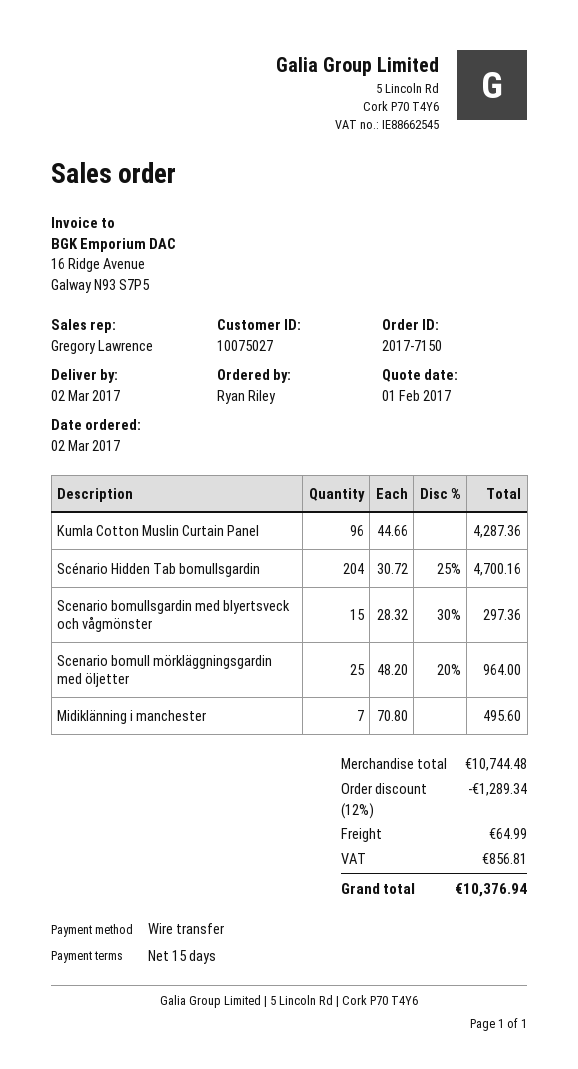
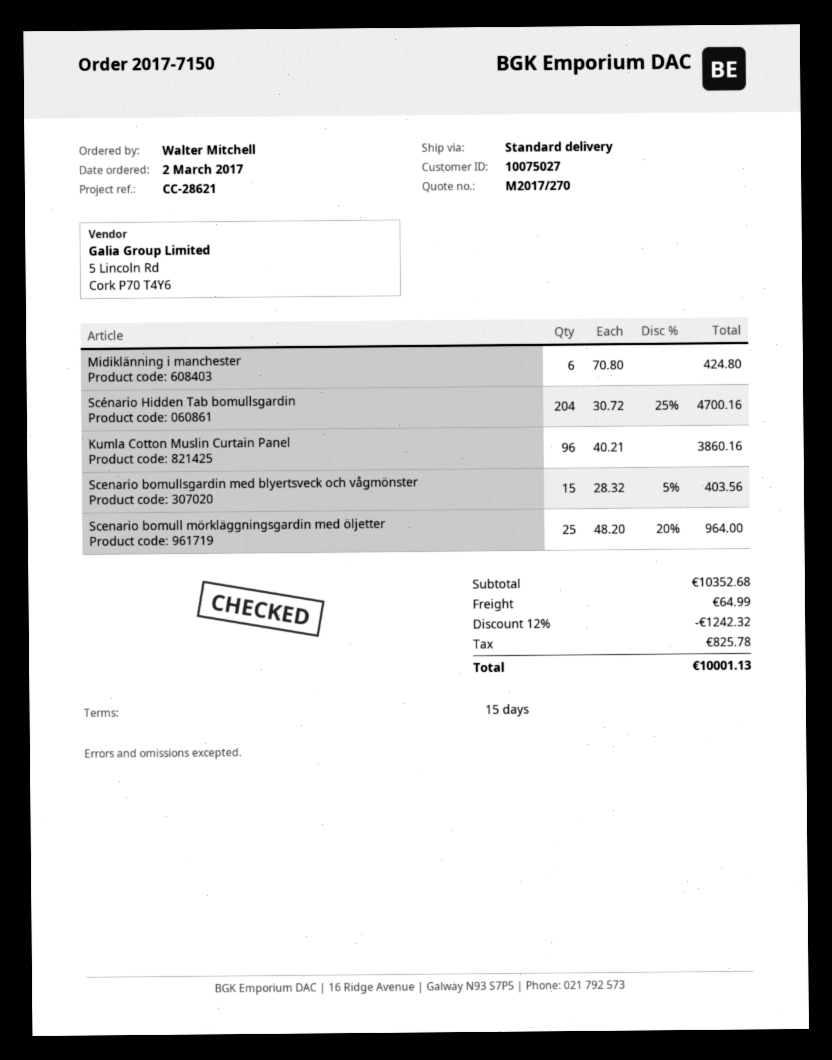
ordered by: Ryan Riley -> Walter Mitchell
Kumla Cotton Muslin Curtain Panel: 96 x 44.66 = 4287.36 -> 96 x 40.21 = 3860.16
Scenario bomullsgardin med blyertsveck och vågmönster: 15 x 28.32 - 30% = 297.36 -> 15 x 28.32 - 5% = 403.56
Midiklänning i manchester: 7 x 70.80 = 495.60 -> 6 x 70.80 = 424.80
subtotal: 10744.48 -> 10352.68
discount: 12% = 1289.34 -> 12% = 1242.32
tax: 856.81 -> 825.78
total: 10376.94 -> 10001.13

